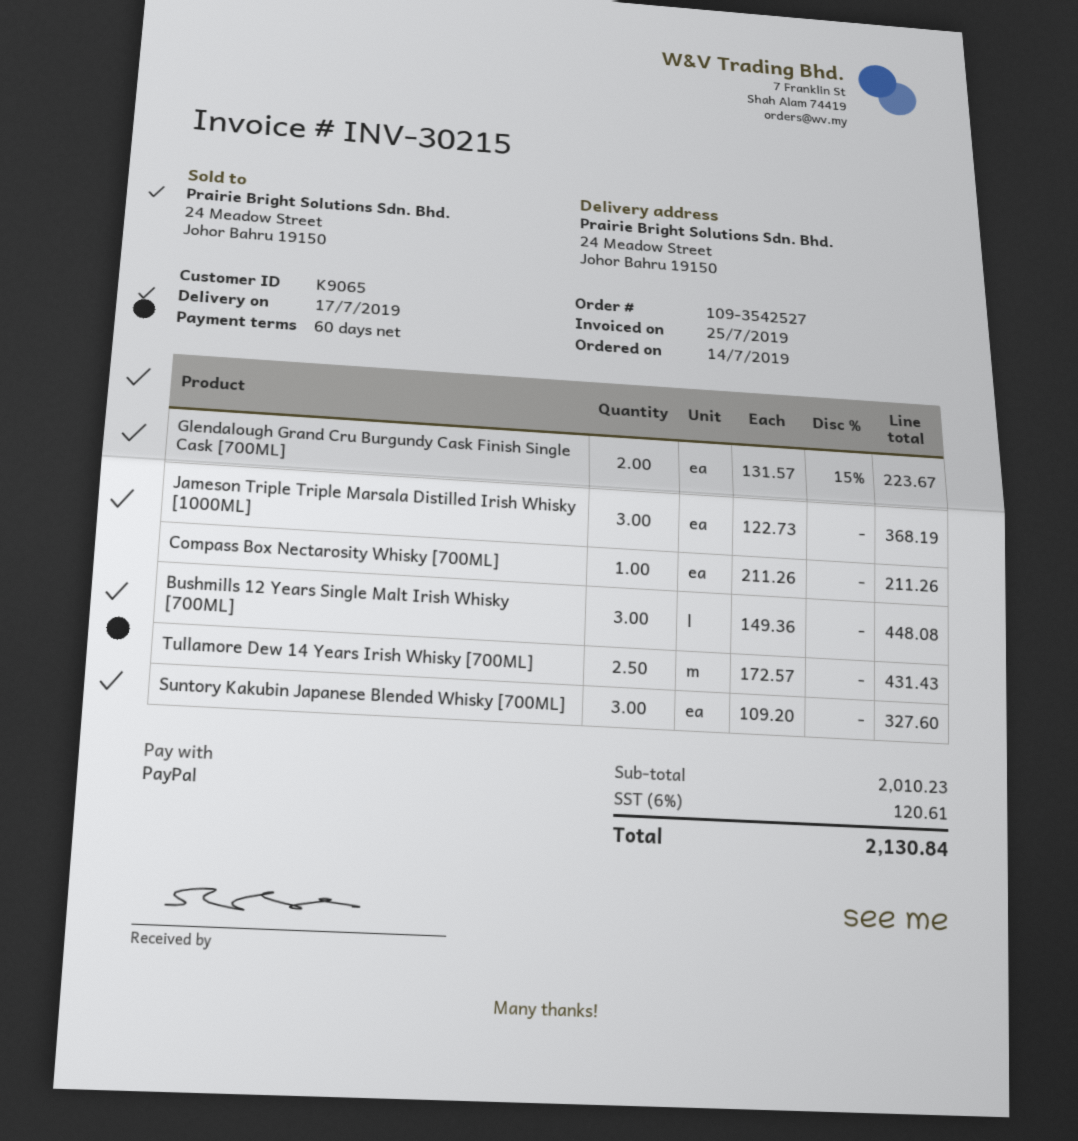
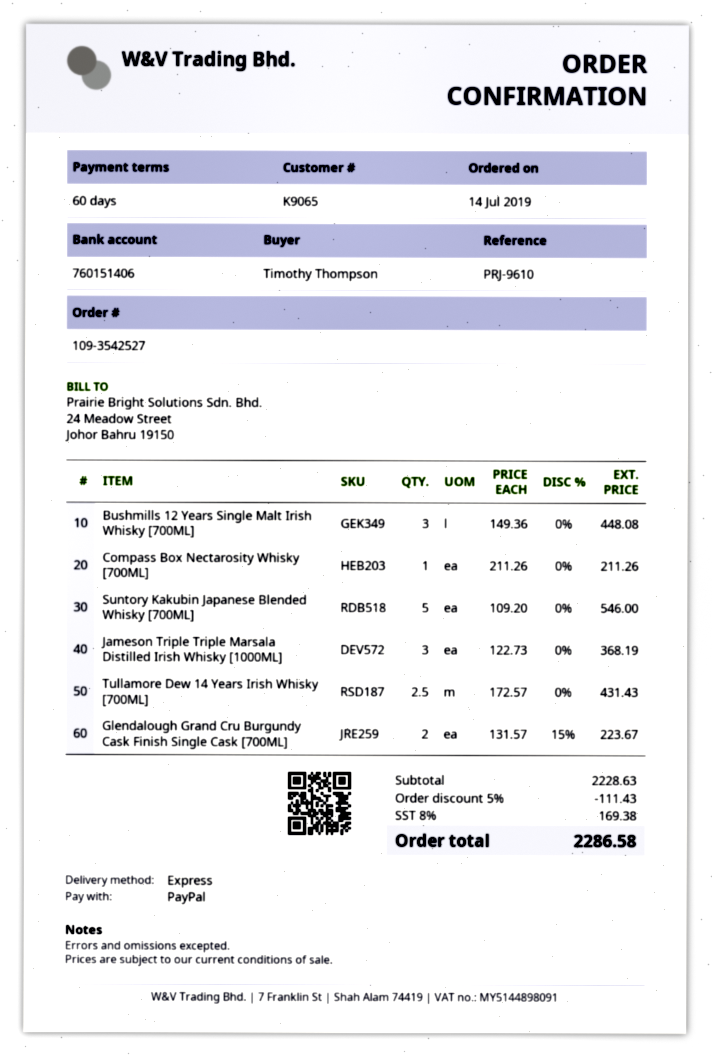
Suntory Kakubin Japanese Blended Whisky [700ML]: 3 x 109.20 = 327.60 -> 5 x 109.20 = 546.00
subtotal: 2010.23 -> 2228.63
discount: none -> 5% = 111.43
tax: 6% = 120.61 -> 8% = 169.38
total: 2130.84 -> 2286.58

